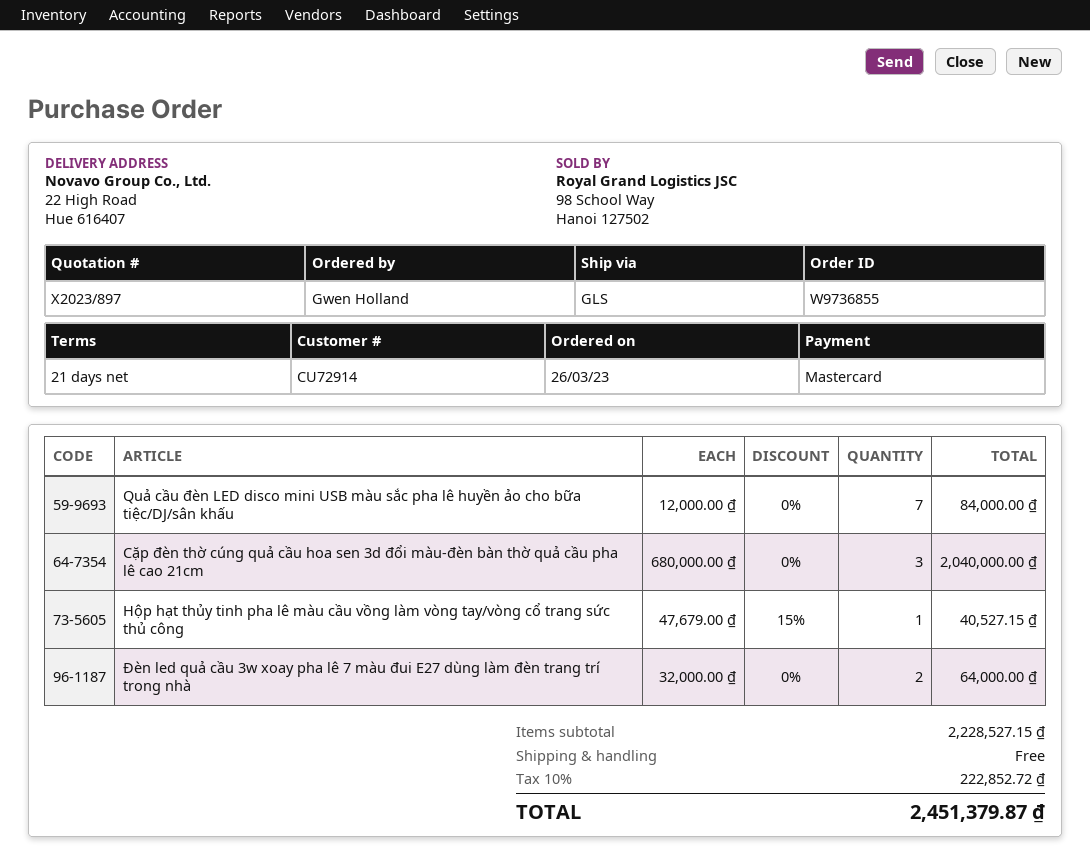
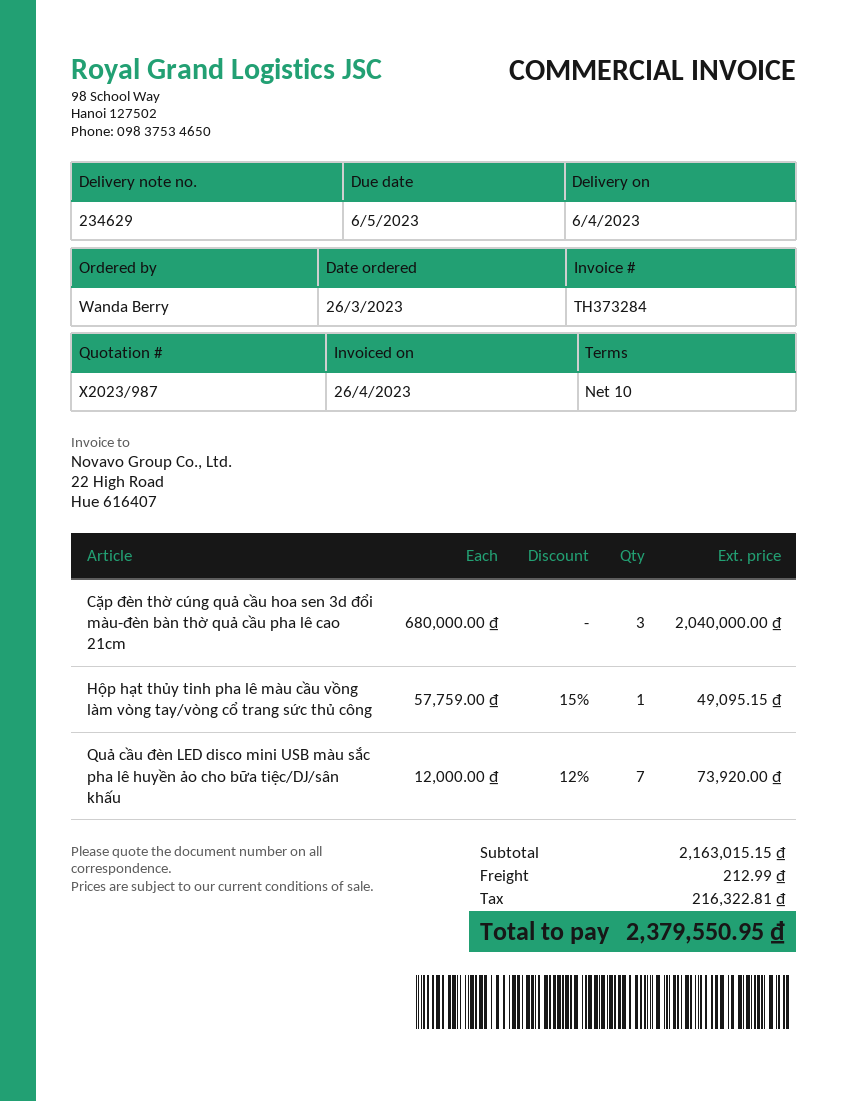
quote number: X2023/897 -> X2023/987
payment terms: 21 days -> 10 days
ordered by: Gwen Holland -> Wanda Berry
Quả cầu đèn LED disco mini USB màu sắc pha lê huyền ảo cho bữa tiệc/DJ/sân khấu: 7 x 12000.00 = 84000.00 -> 7 x 12000.00 - 12% = 73920.00
Hộp hạt thủy tinh pha lê màu cầu vồng làm vòng tay/vòng cổ trang sức thủ công: 1 x 47679.00 - 15% = 40527.15 -> 1 x 57759.00 - 15% = 49095.15
Đèn led quả cầu 3w xoay pha lê 7 màu đui E27 dùng làm đèn trang trí trong nhà: 2 x 32000.00 = 64000.00 -> none
subtotal: 2228527.15 -> 2163015.15
shipping: 0.00 -> 212.99
tax: 222852.72 -> 216322.81
total: 2451379.87 -> 2379550.95

